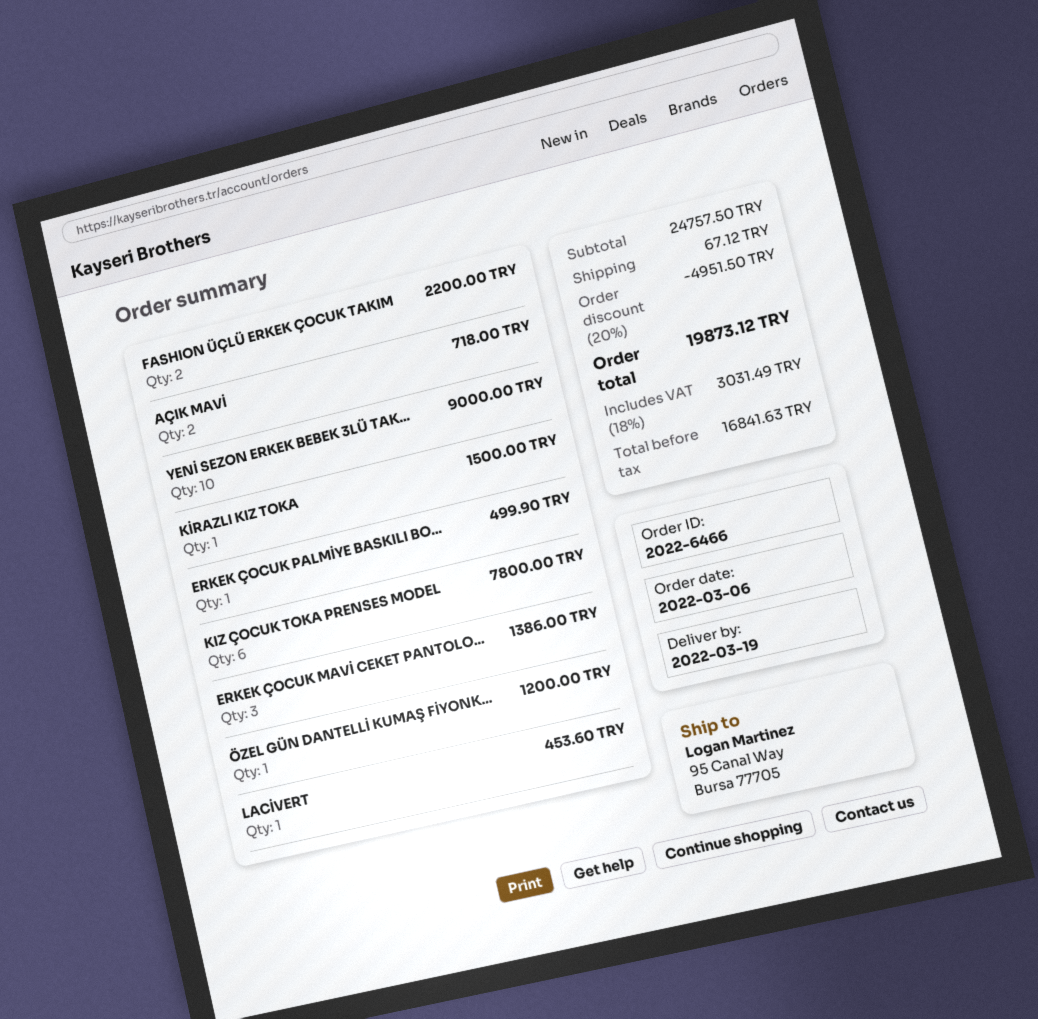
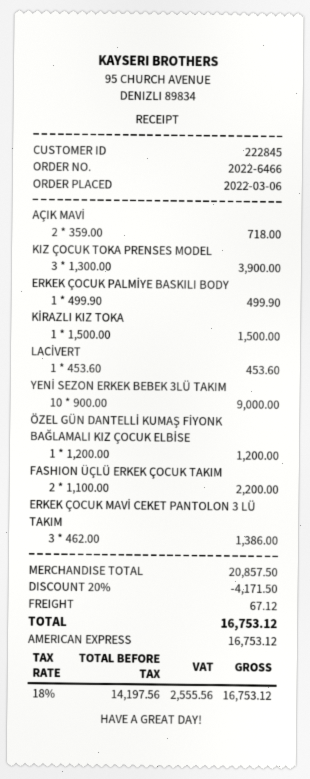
KIZ ÇOCUK TOKA PRENSES MODEL: 6 for 7800.00 -> 3 for 3900.00
subtotal: 24757.50 -> 20857.50
discount: 20% = 4951.50 -> 20% = 4171.50
net: 16841.63 -> 14197.56
tax: 18% = 3031.49 -> 18% = 2555.56
total: 19873.12 -> 16753.12

